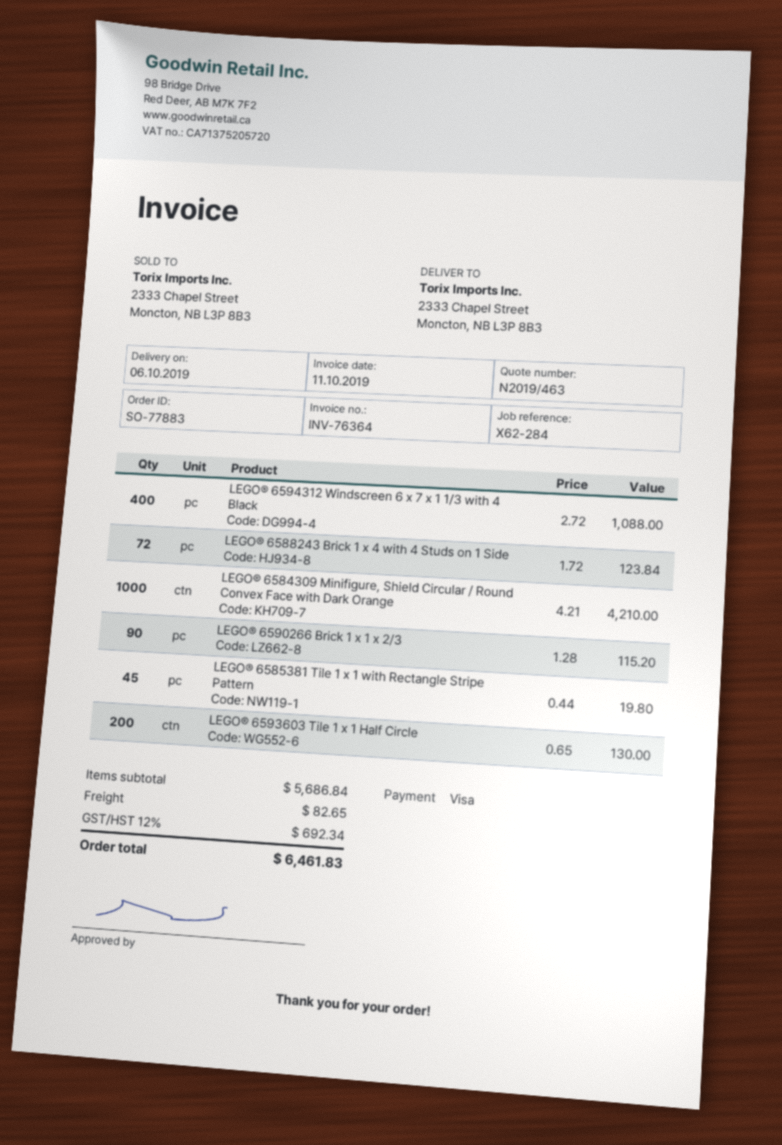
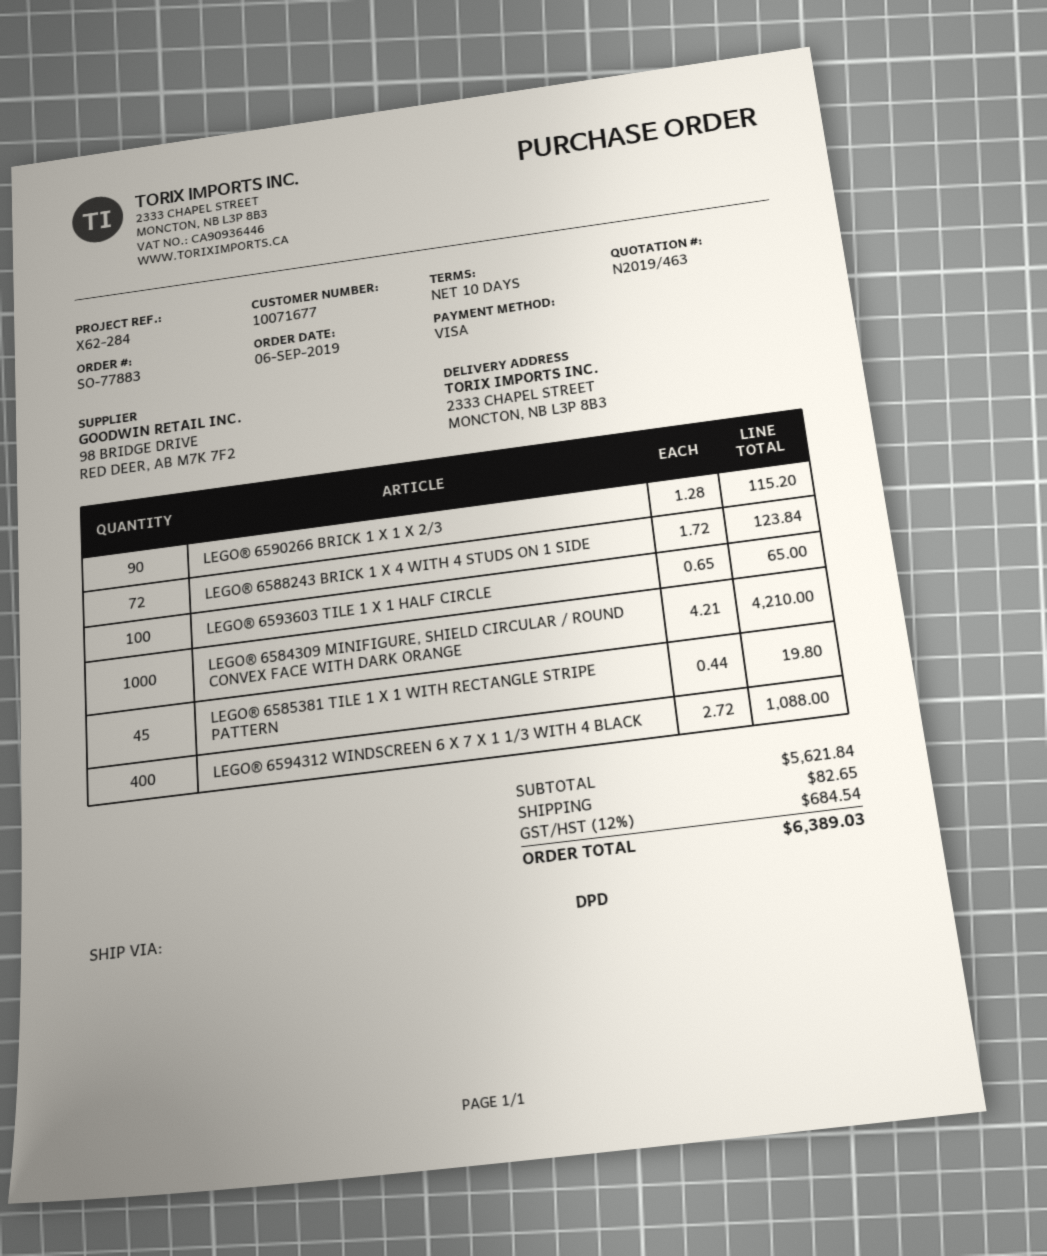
LEGO® 6593603 Tile 1 x 1 Half Circle: 200 x 0.65 = 130.00 -> 100 x 0.65 = 65.00
subtotal: 5686.84 -> 5621.84
tax: 12% = 692.34 -> 12% = 684.54
total: 6461.83 -> 6389.03

